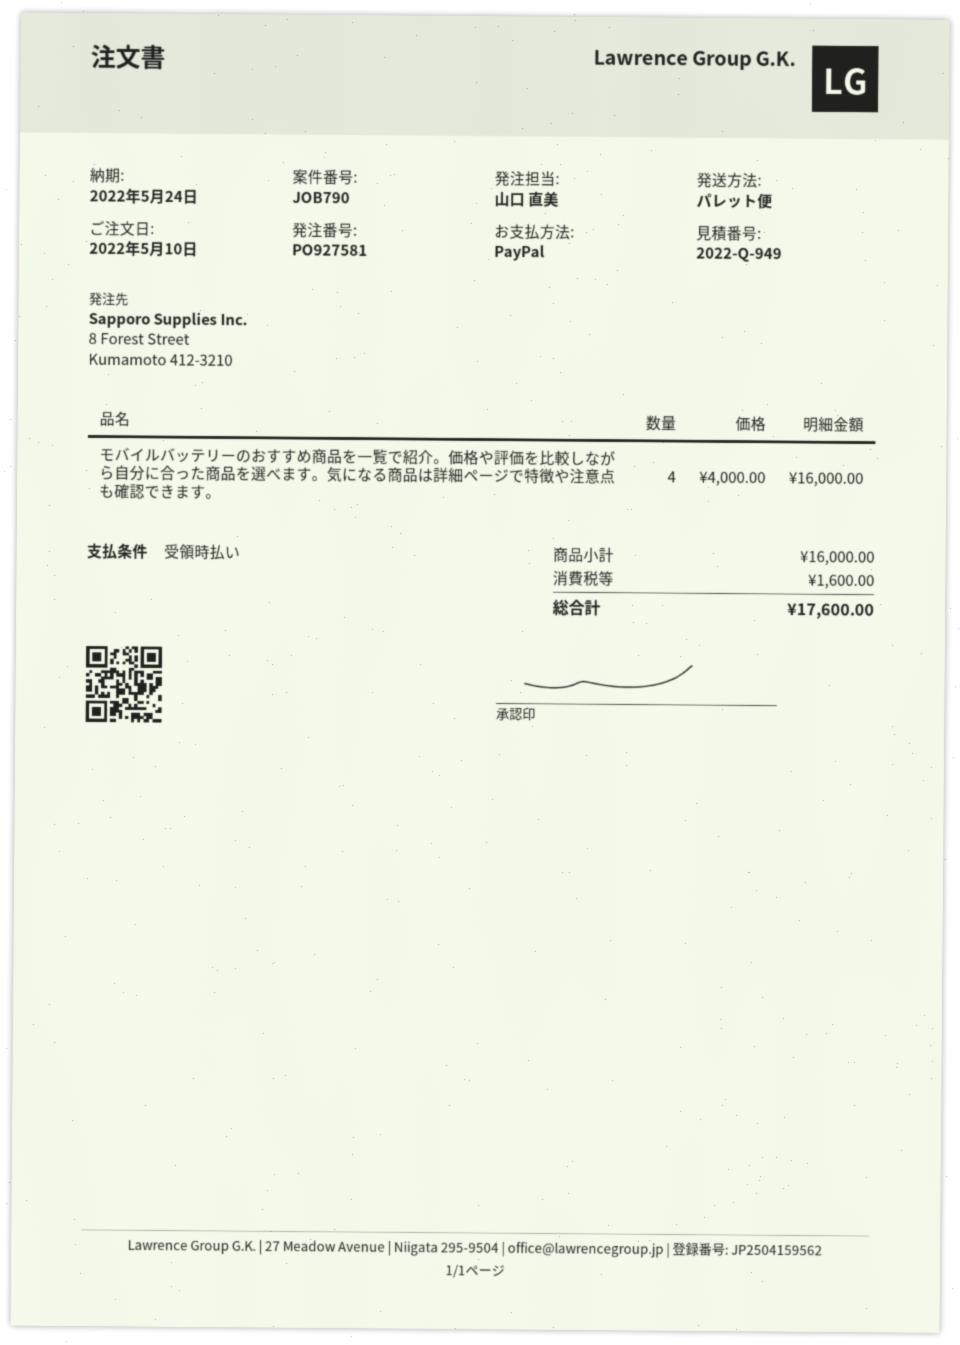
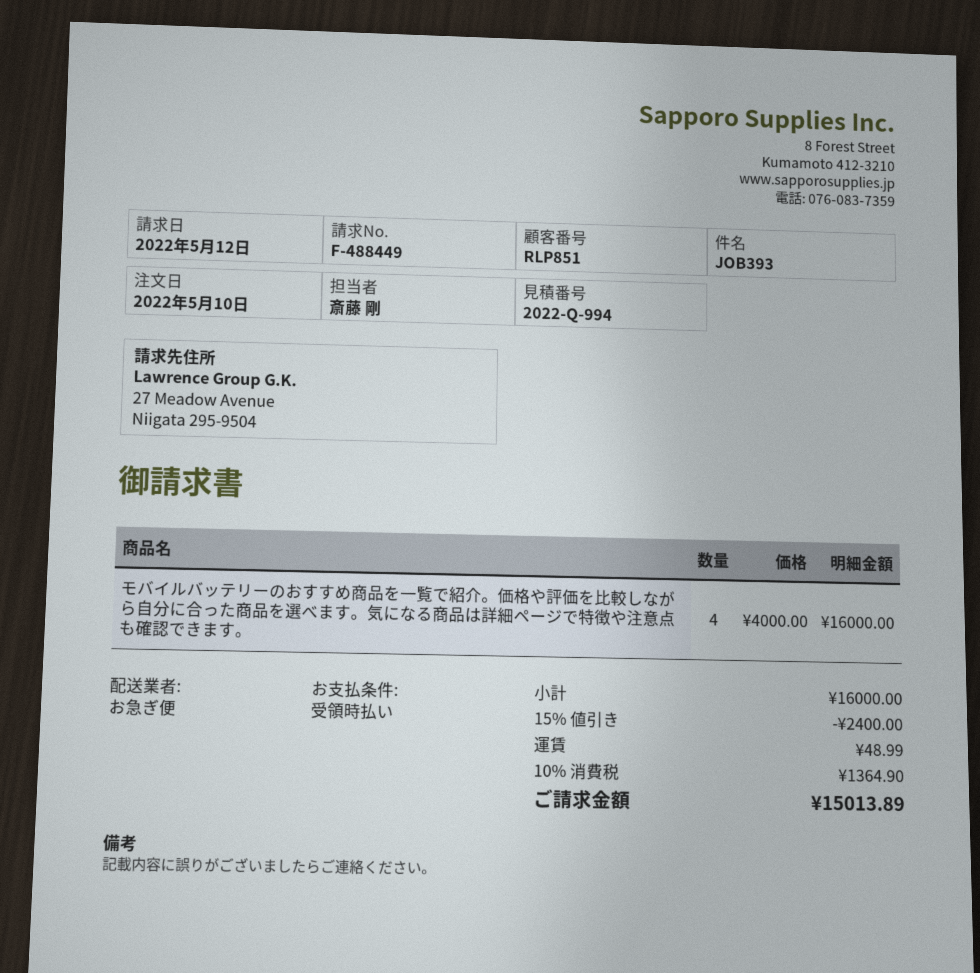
quote number: 2022-Q-949 -> 2022-Q-994
reference: JOB790 -> JOB393
shipping method: pallet freight -> express
discount: none -> 15% = 2400.00
shipping: none -> 48.99
tax: 1600.00 -> 1364.90
total: 17600.00 -> 15013.89

